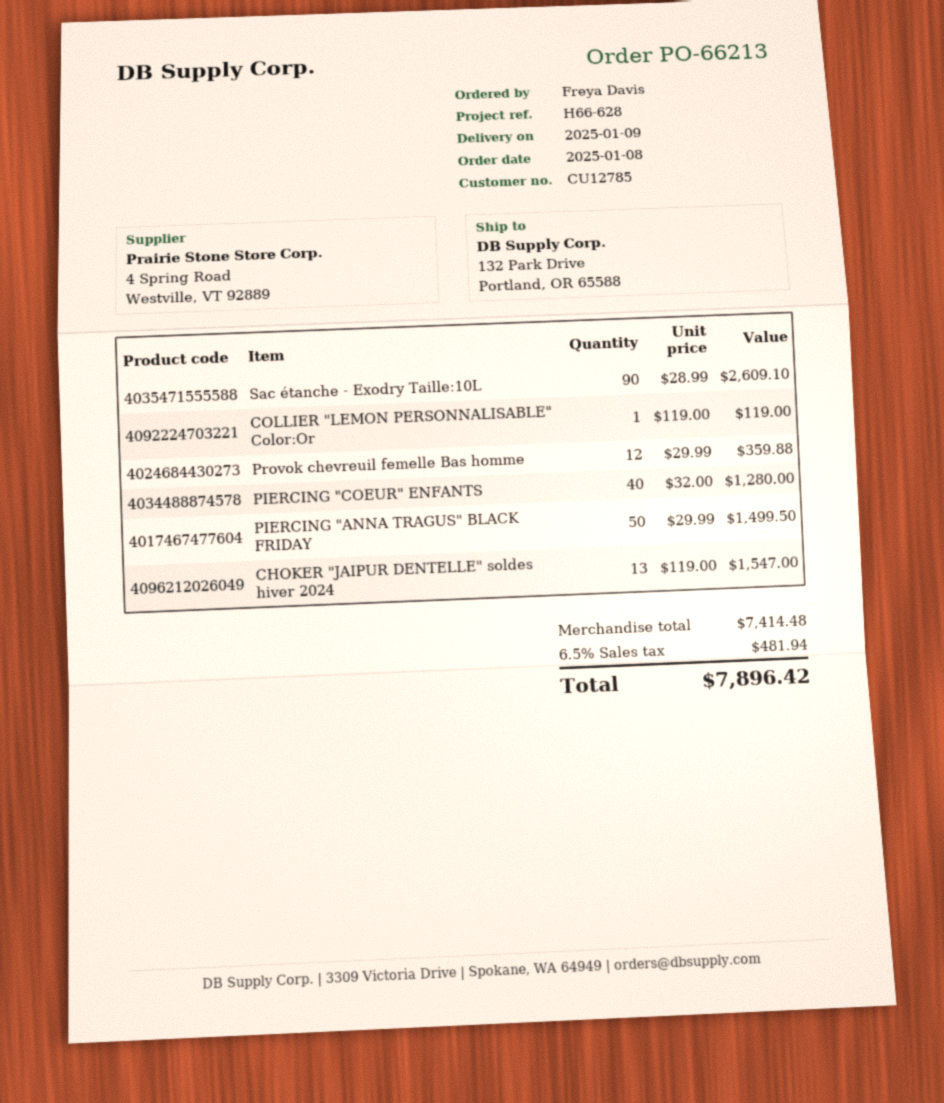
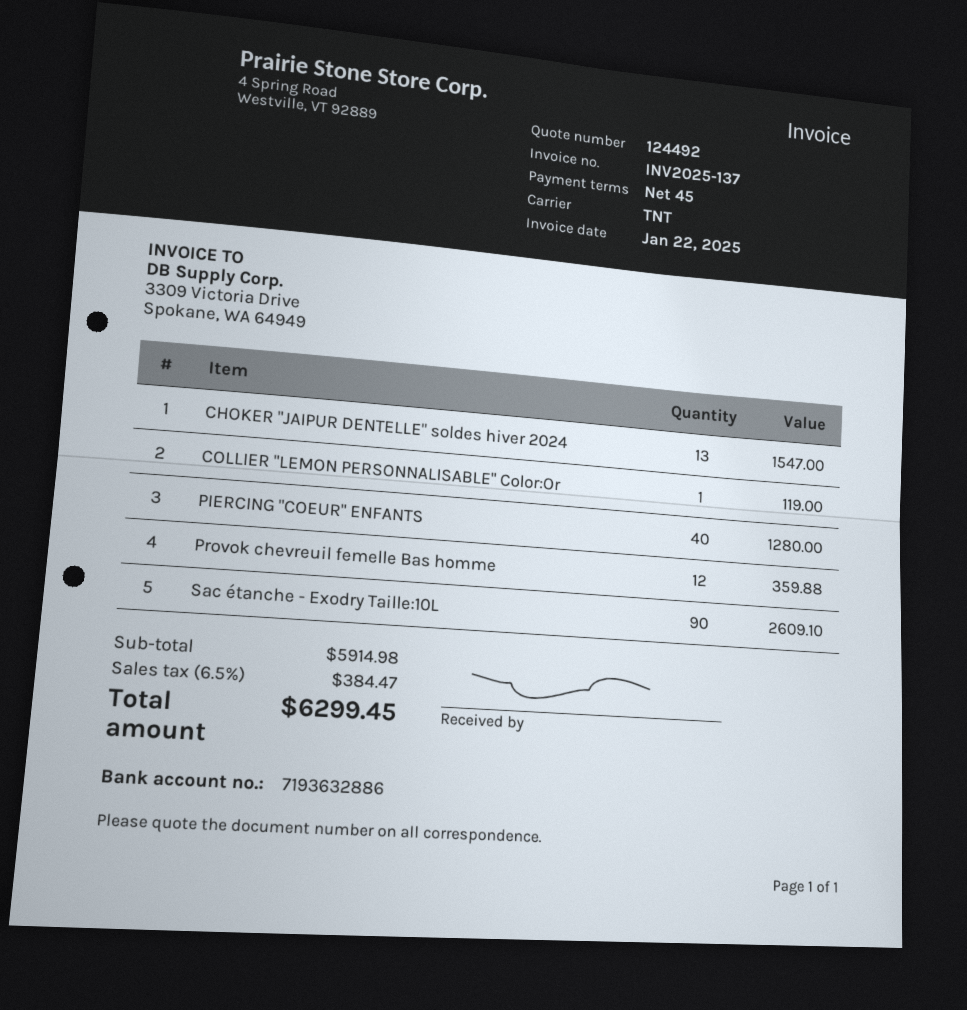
PIERCING "ANNA TRAGUS" BLACK FRIDAY: 50 for 1499.50 -> none
subtotal: 7414.48 -> 5914.98
tax: 6.5% = 481.94 -> 6.5% = 384.47
total: 7896.42 -> 6299.45

